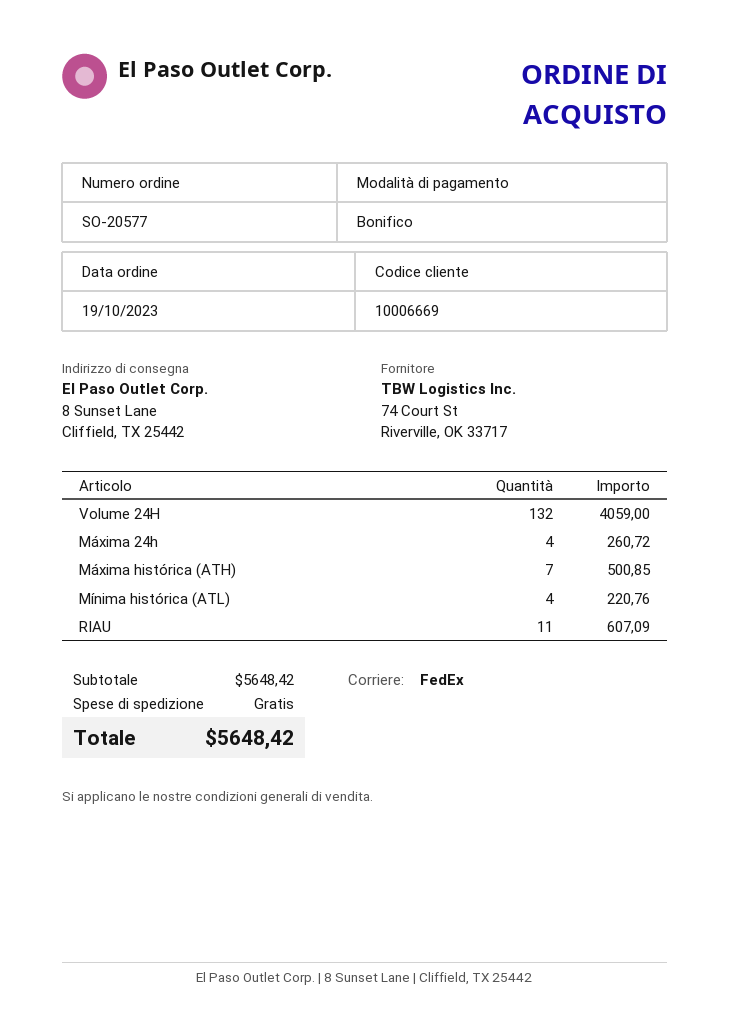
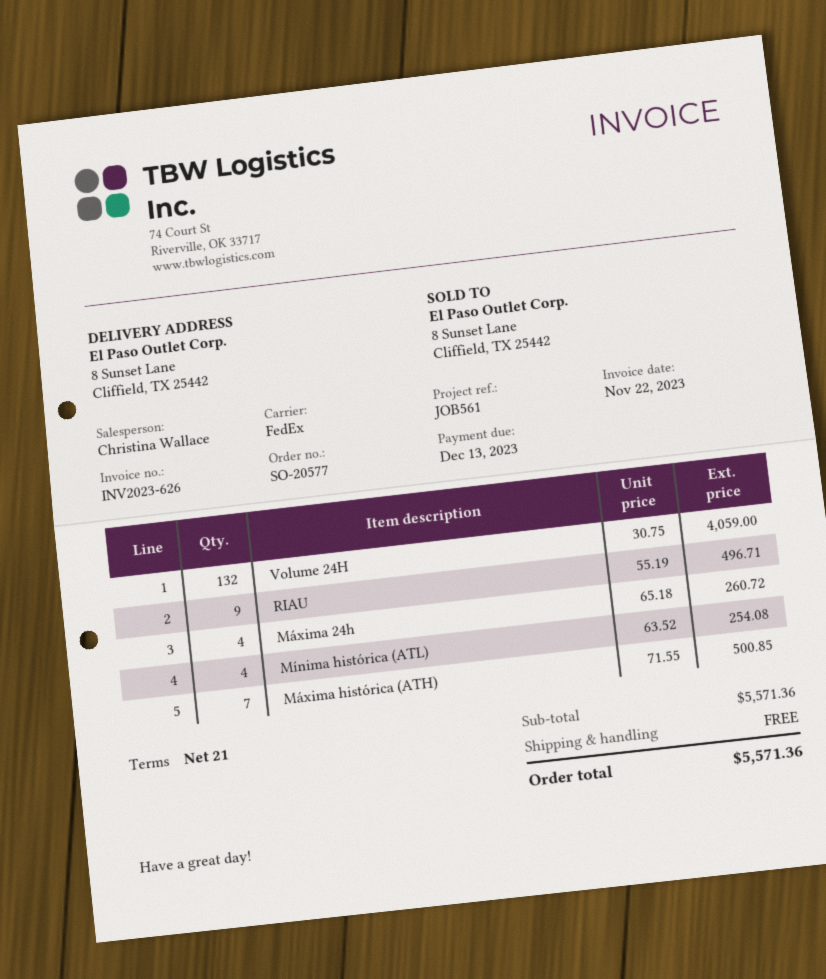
Mínima histórica (ATL): 4 for 220.76 -> 4 for 254.08
RIAU: 11 for 607.09 -> 9 for 496.71
subtotal: 5648.42 -> 5571.36
total: 5648.42 -> 5571.36

